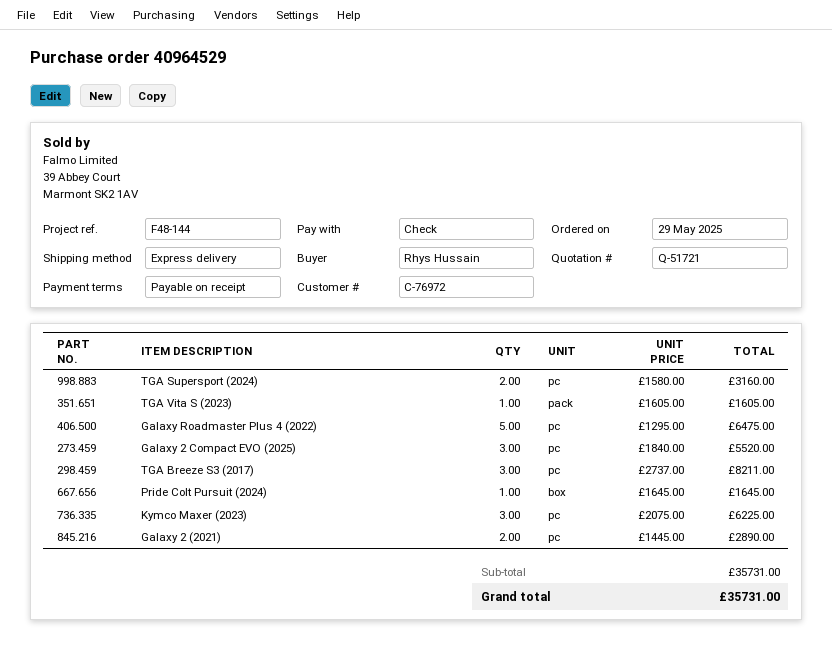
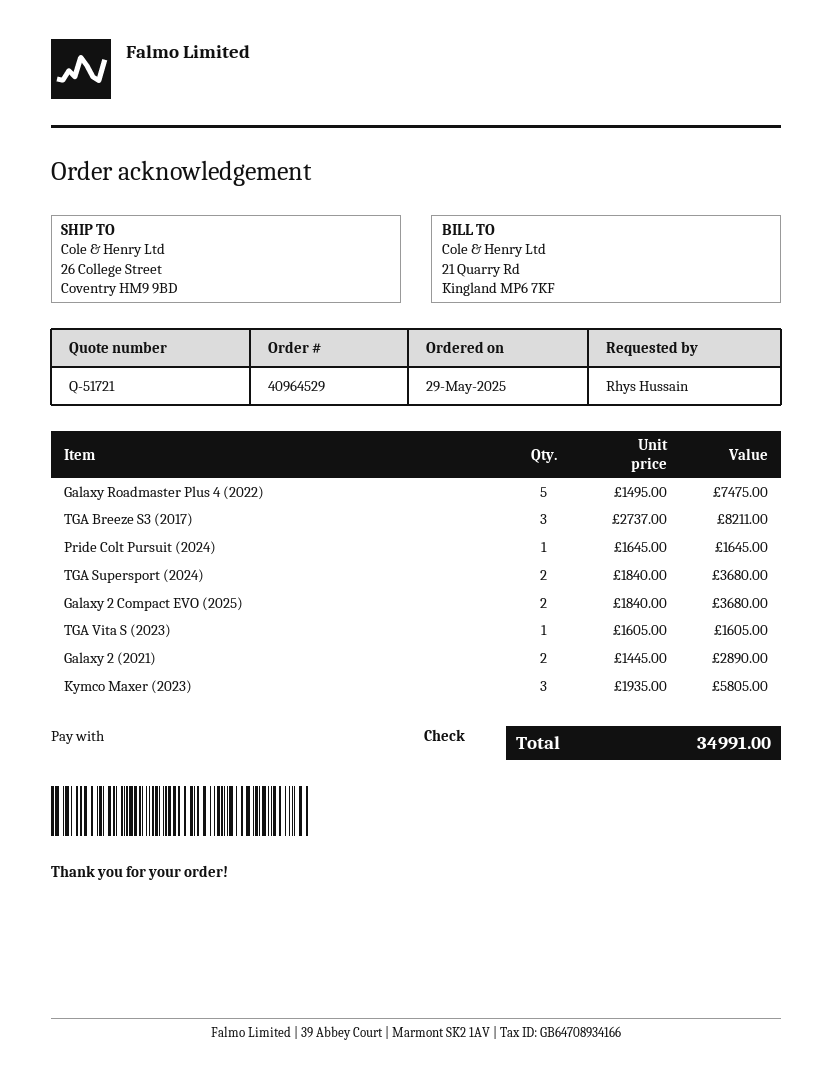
TGA Supersport (2024): 2 x 1580.00 = 3160.00 -> 2 x 1840.00 = 3680.00
Galaxy Roadmaster Plus 4 (2022): 5 x 1295.00 = 6475.00 -> 5 x 1495.00 = 7475.00
Galaxy 2 Compact EVO (2025): 3 x 1840.00 = 5520.00 -> 2 x 1840.00 = 3680.00
Kymco Maxer (2023): 3 x 2075.00 = 6225.00 -> 3 x 1935.00 = 5805.00
total: 35731.00 -> 34991.00

